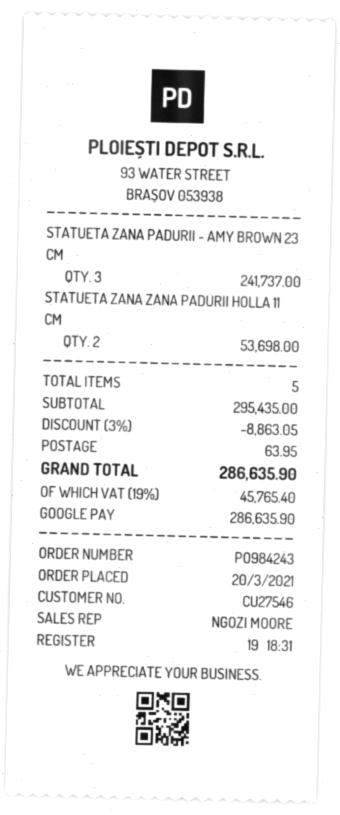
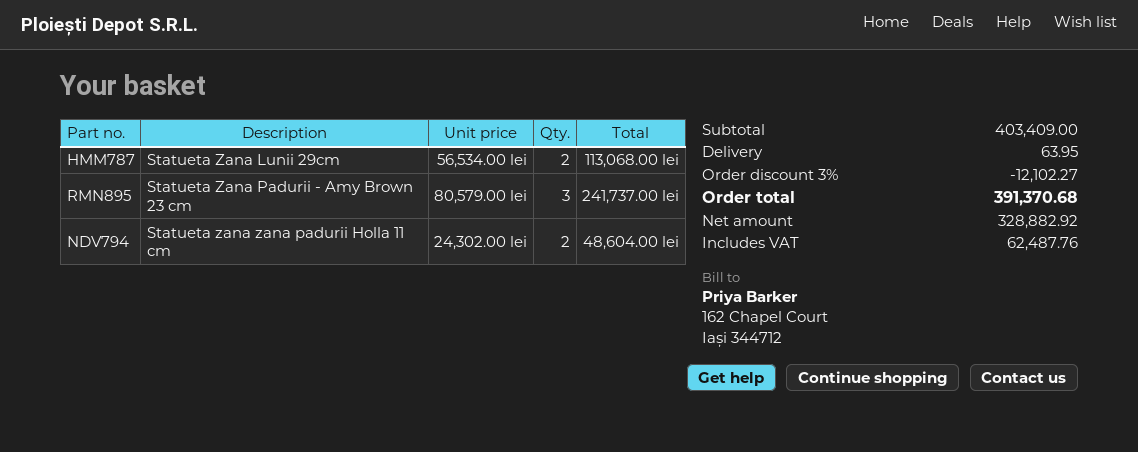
STATUETA ZANA ZANA PADURII HOLLA 11 CM: 2 for 53698.00 -> 2 for 48604.00
Statueta Zana Lunii 29cm: none -> 2 for 113068.00
subtotal: 295435.00 -> 403409.00
discount: 3% = 8863.05 -> 3% = 12102.27
tax: 45765.40 -> 62487.76
total: 286635.90 -> 391370.68

